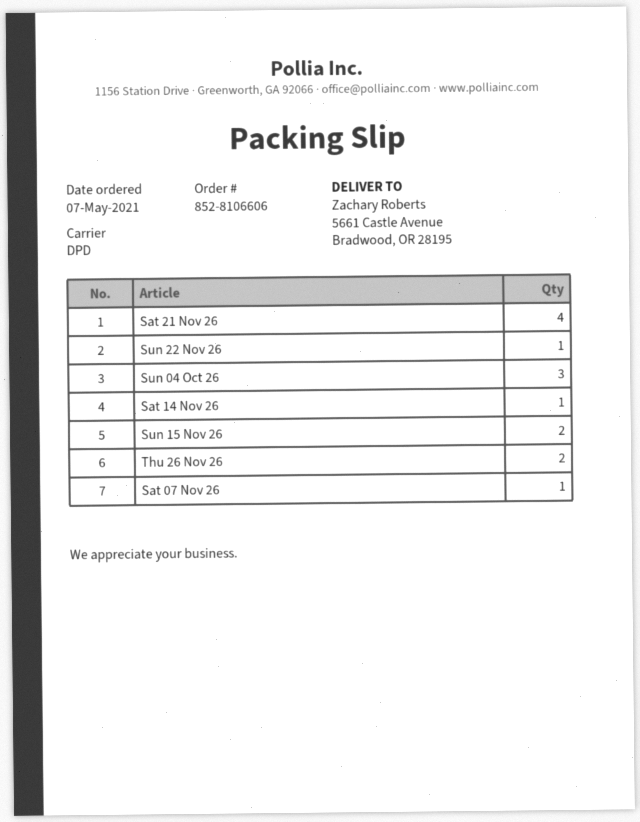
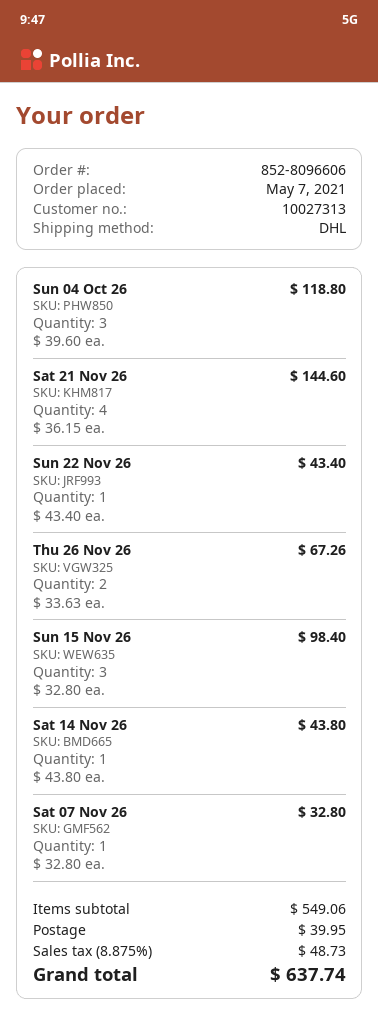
order number: 852-8106606 -> 852-8096606
shipping method: DPD -> DHL
Sun 15 Nov 26: 2 -> 3

